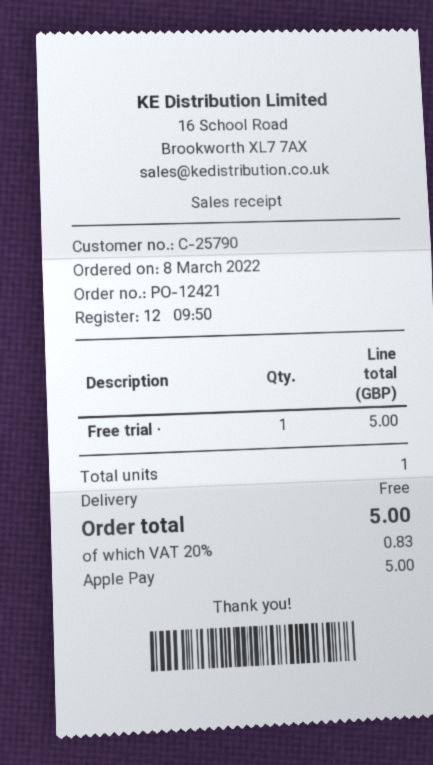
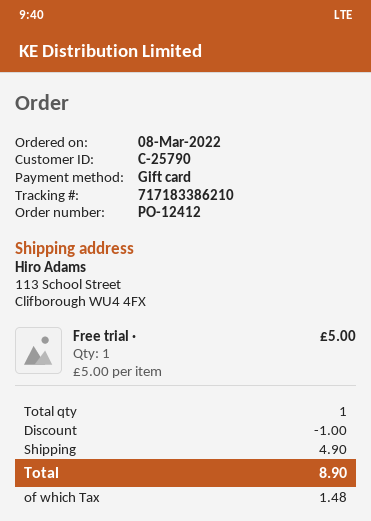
order number: PO-12421 -> PO-12412
payment method: Apple Pay -> gift card
discount: none -> 1.00
shipping: 0.00 -> 4.90
tax: 0.83 -> 1.48
total: 5.00 -> 8.90

